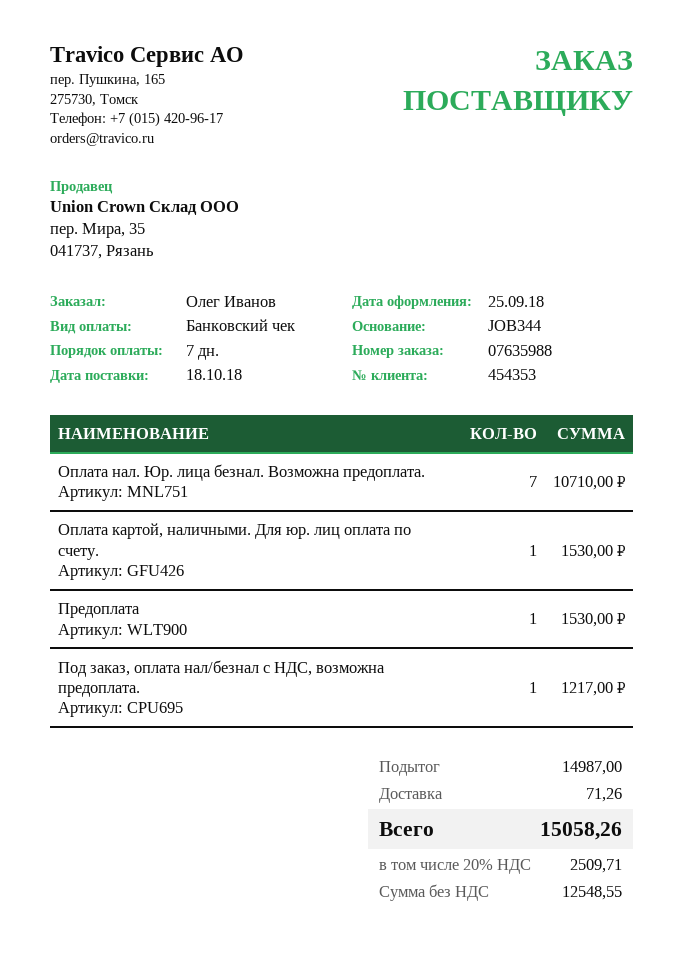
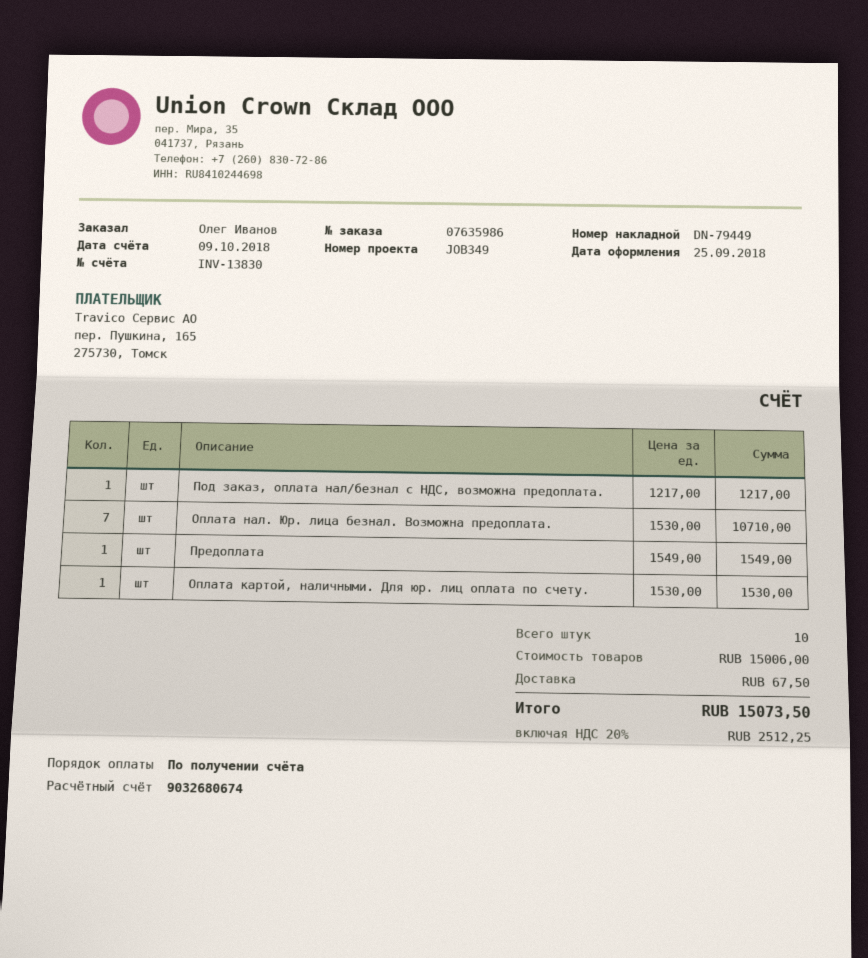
order number: 07635988 -> 07635986
payment terms: 7 days -> on receipt
reference: JOB344 -> JOB349
Предоплата: 1 for 1530.00 -> 1 for 1549.00
subtotal: 14987.00 -> 15006.00
shipping: 71.26 -> 67.50
tax: 20% = 2509.71 -> 20% = 2512.25
total: 15058.26 -> 15073.50

